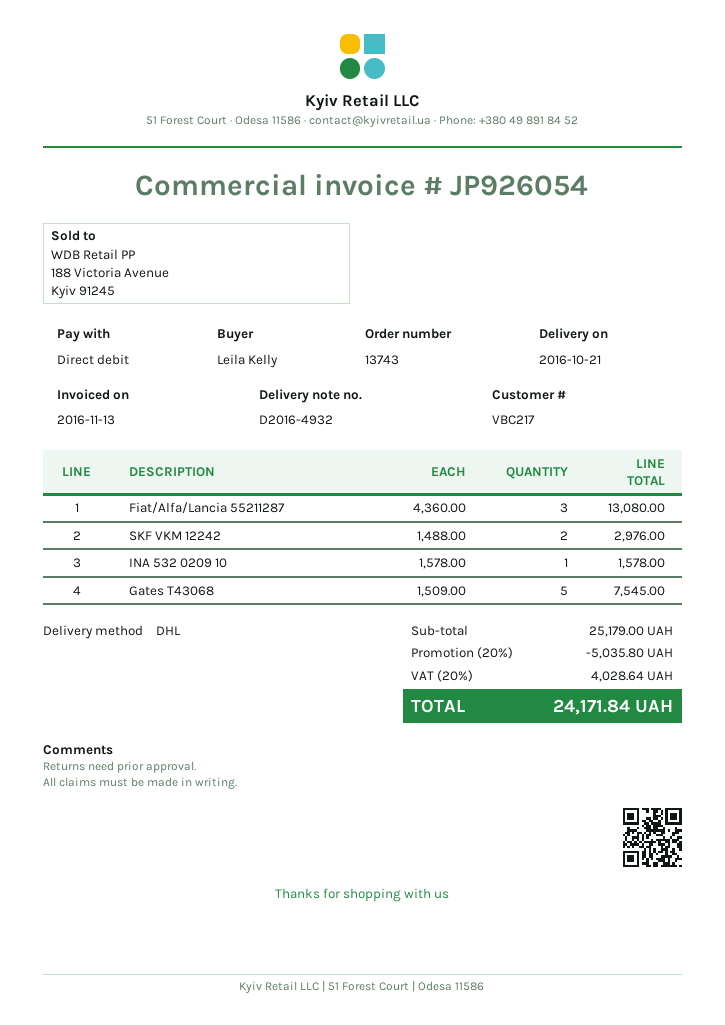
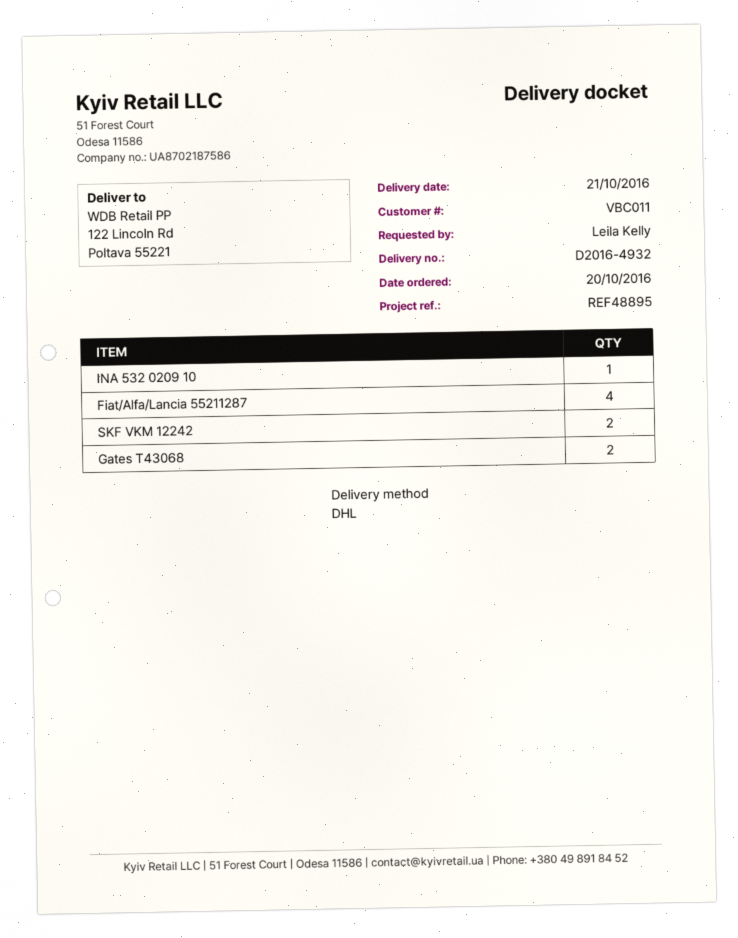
customer number: VBC217 -> VBC011
Fiat/Alfa/Lancia 55211287: 3 -> 4
Gates T43068: 5 -> 2

